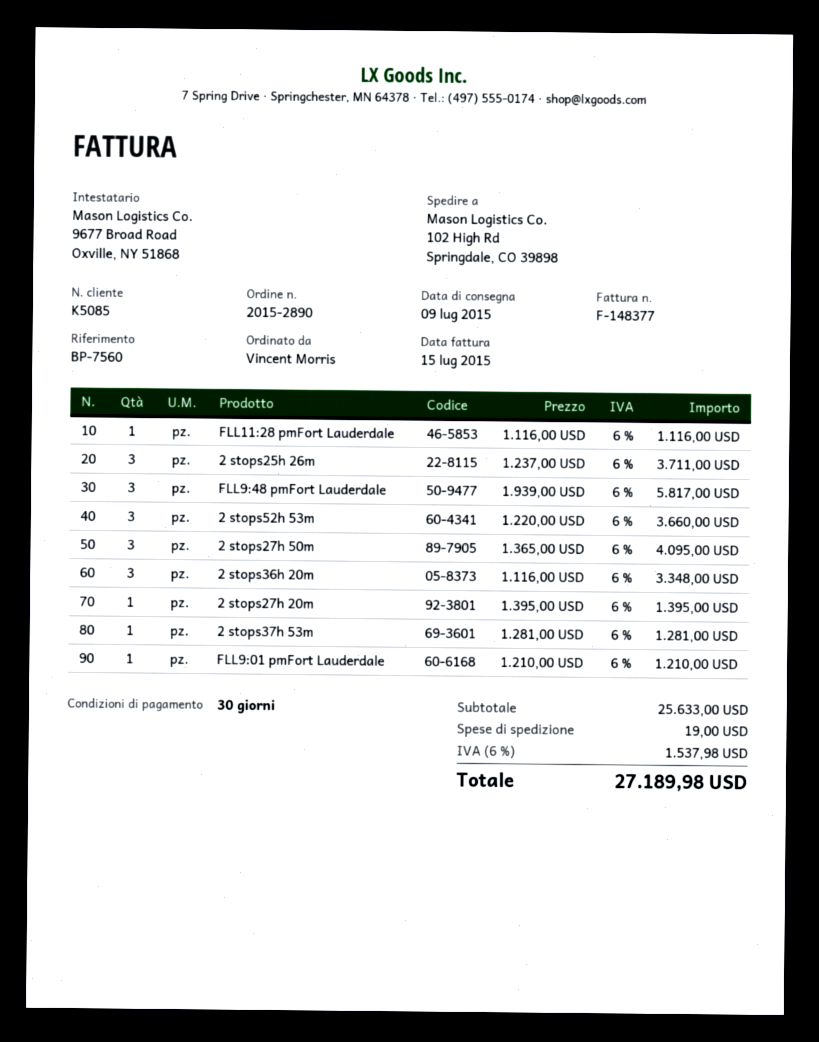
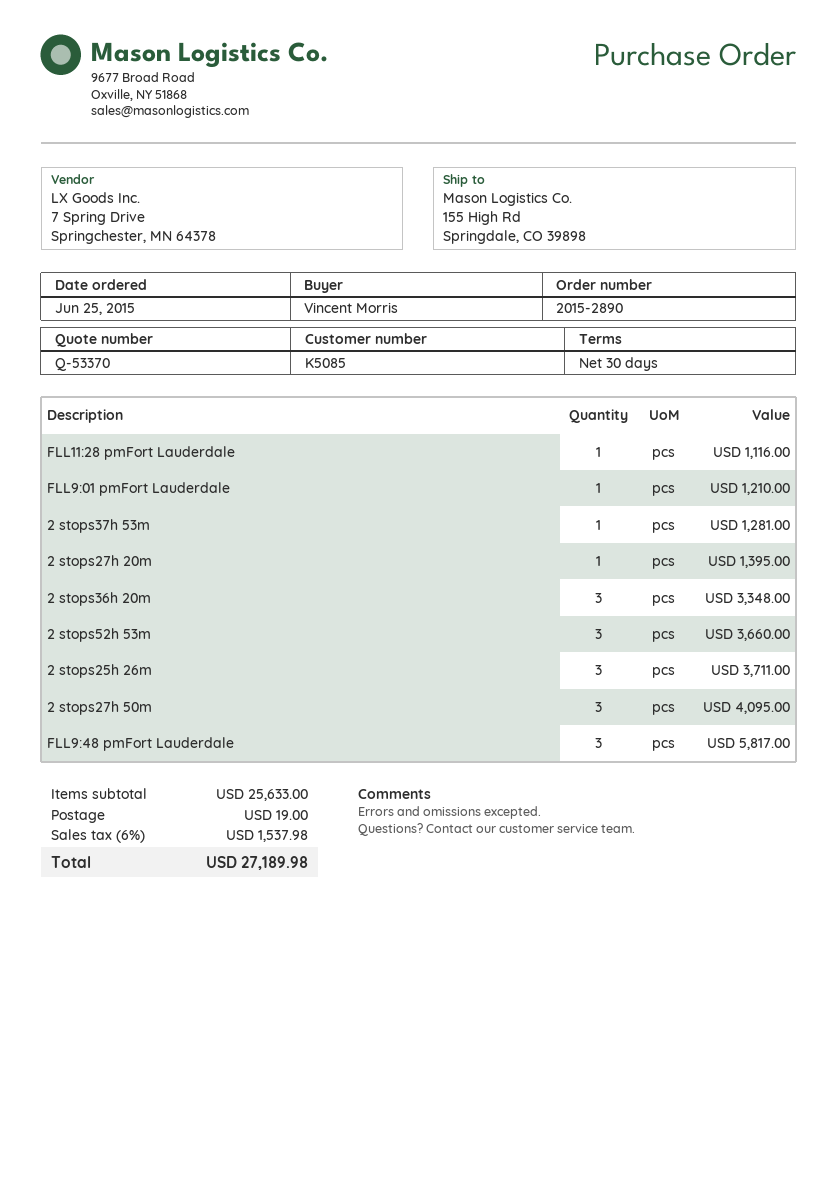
ship to: 102 High Rd, Springdale, CO 39898 -> 155 High Rd, Springdale, CO 39898

